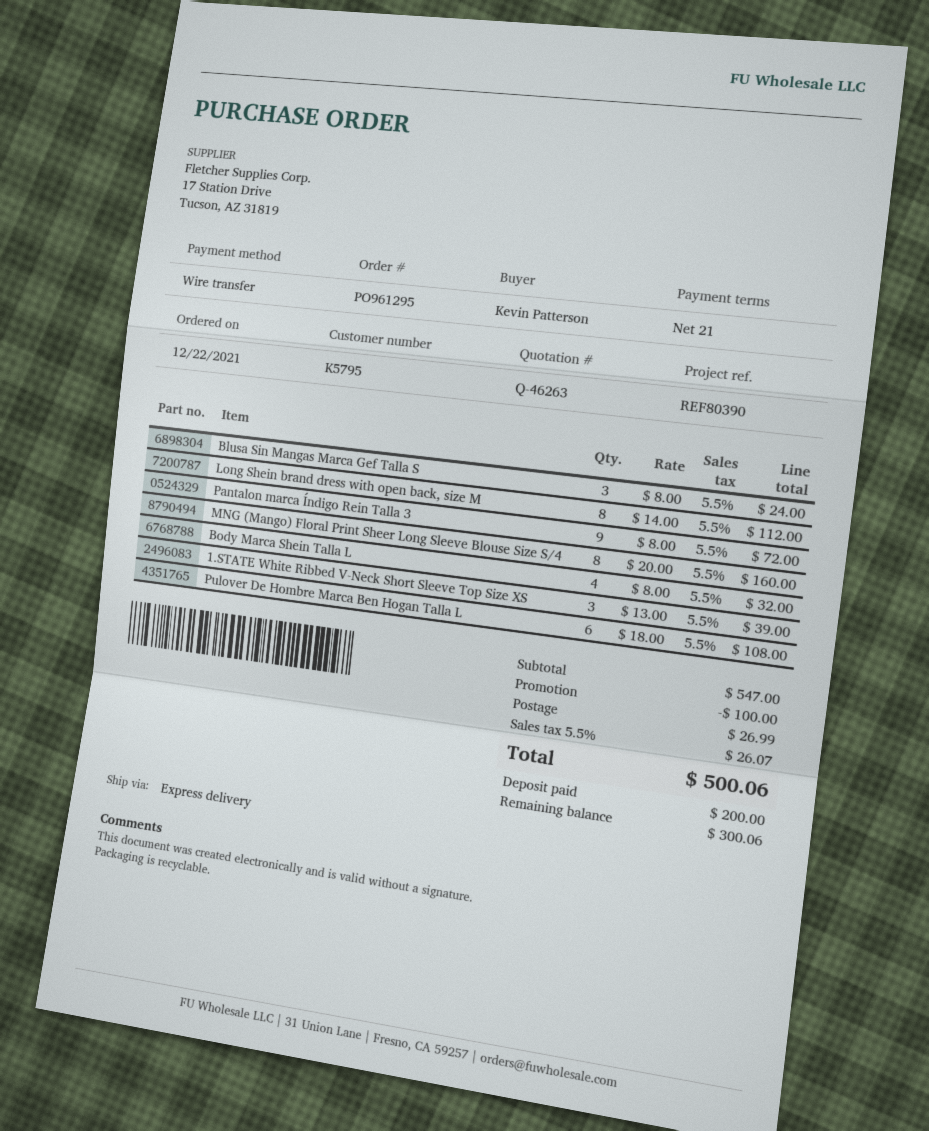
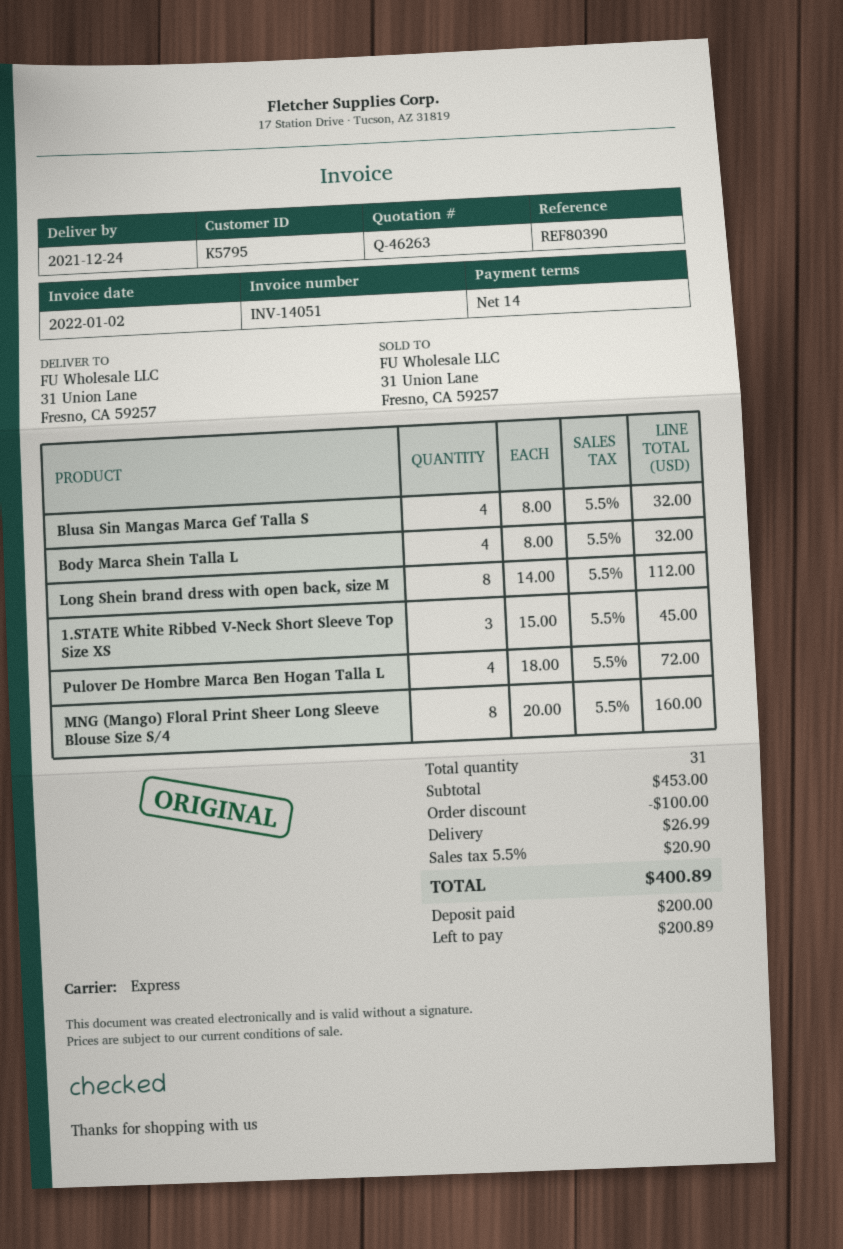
payment terms: 21 days -> 14 days
Blusa Sin Mangas Marca Gef Talla S: 3 x 8.00 = 24.00 -> 4 x 8.00 = 32.00
Pantalon marca Índigo Rein Talla 3: 9 x 8.00 = 72.00 -> none
1.STATE White Ribbed V-Neck Short Sleeve Top Size XS: 3 x 13.00 = 39.00 -> 3 x 15.00 = 45.00
Pulover De Hombre Marca Ben Hogan Talla L: 6 x 18.00 = 108.00 -> 4 x 18.00 = 72.00
subtotal: 547.00 -> 453.00
tax: 5.5% = 26.07 -> 5.5% = 20.90
total: 500.06 -> 400.89
balance: 300.06 -> 200.89

